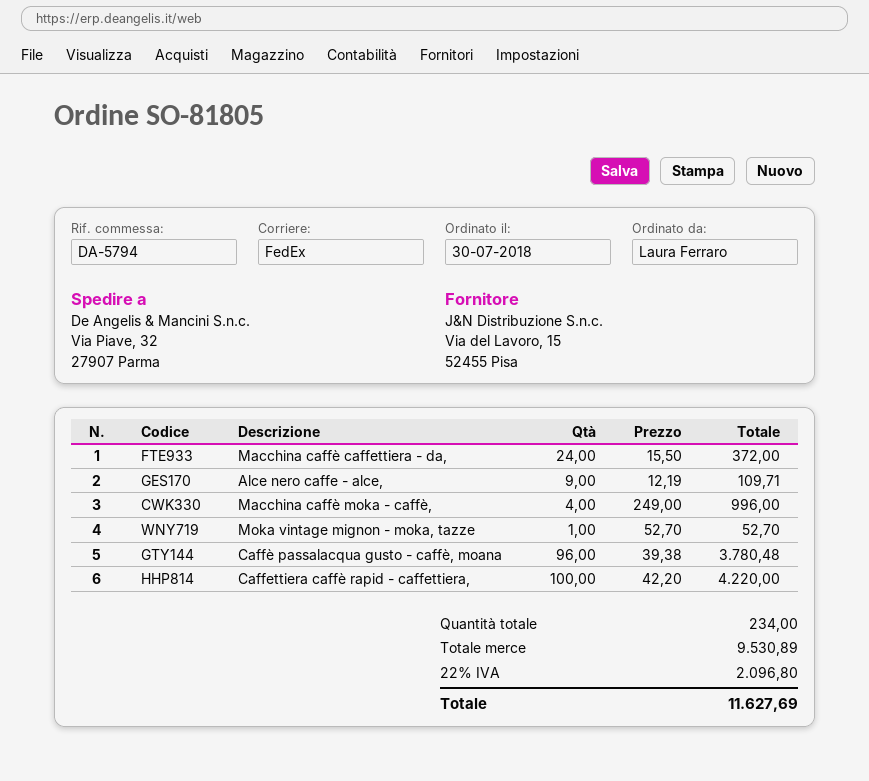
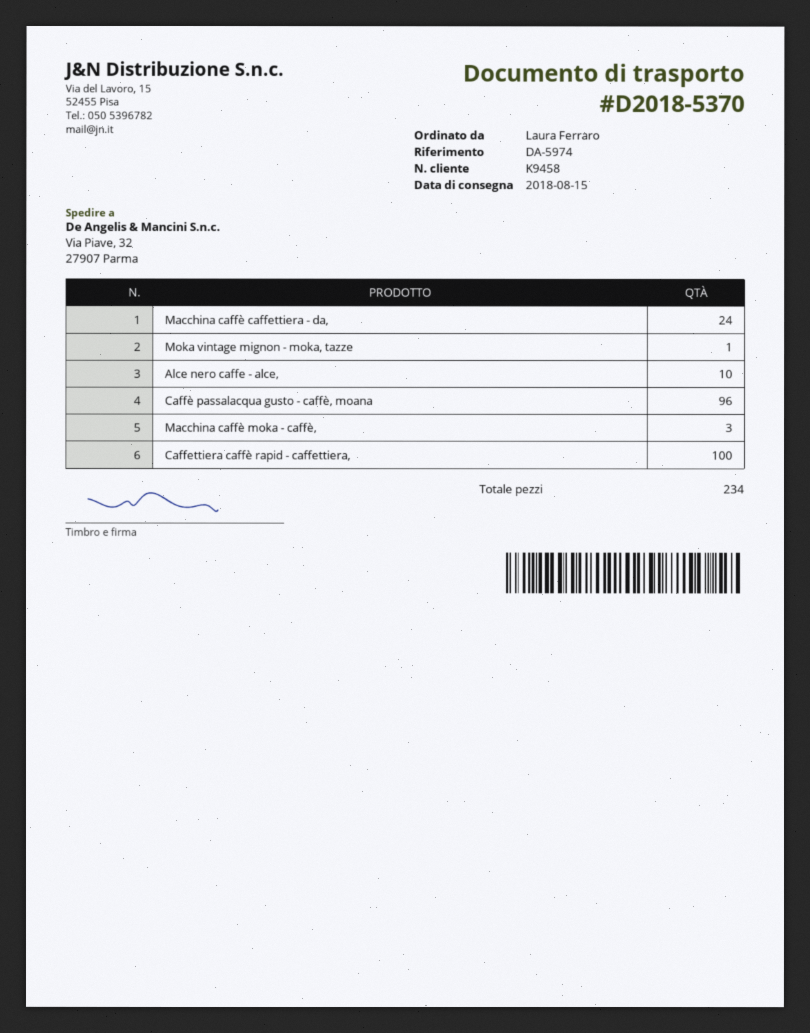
reference: DA-5794 -> DA-5974
Alce nero caffe - alce,: 9 -> 10
Macchina caffè moka - caffè,: 4 -> 3

